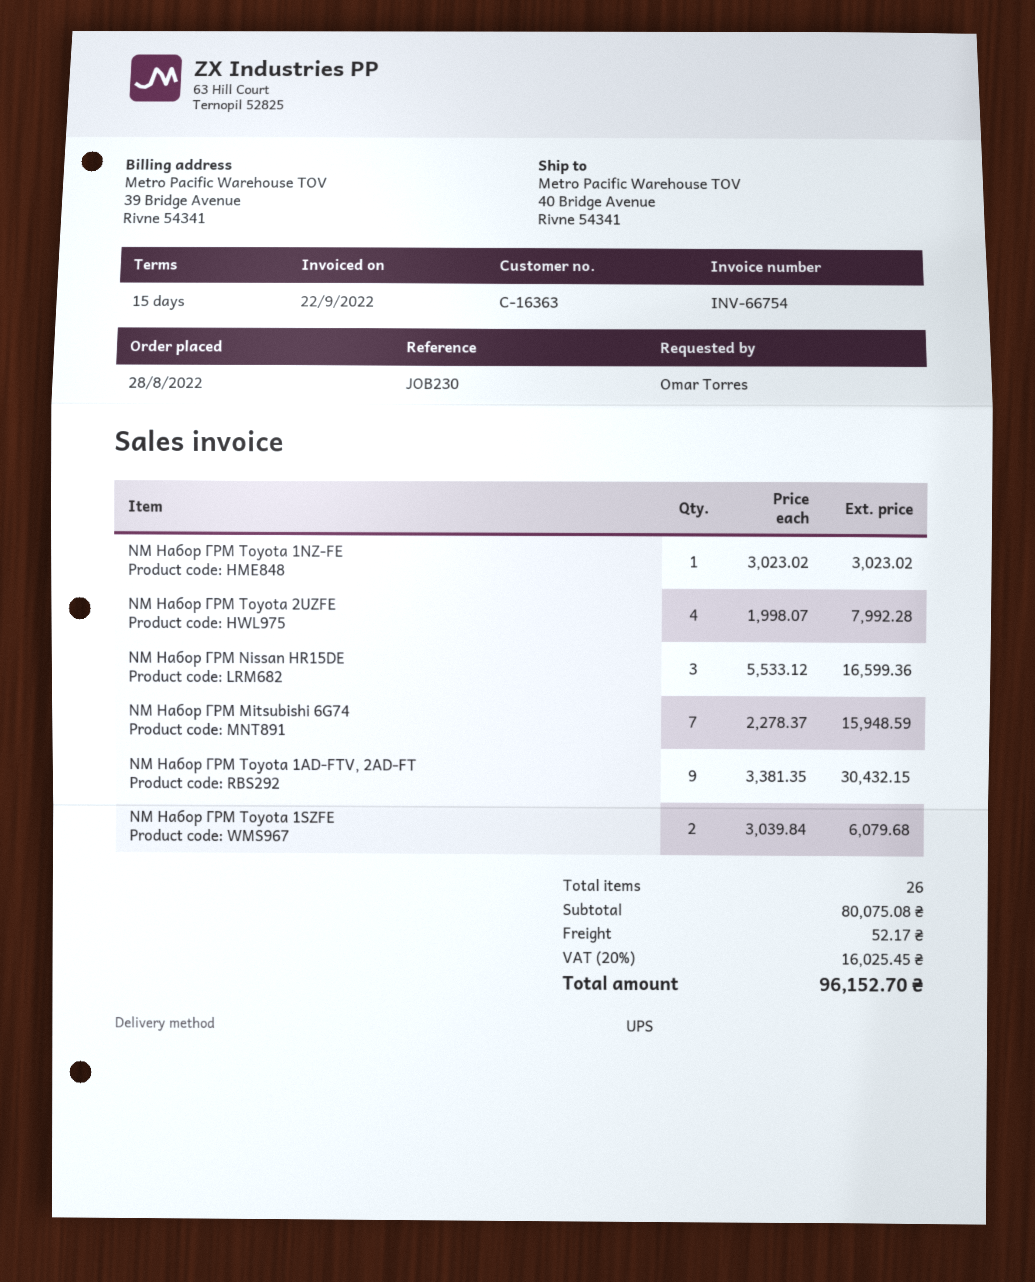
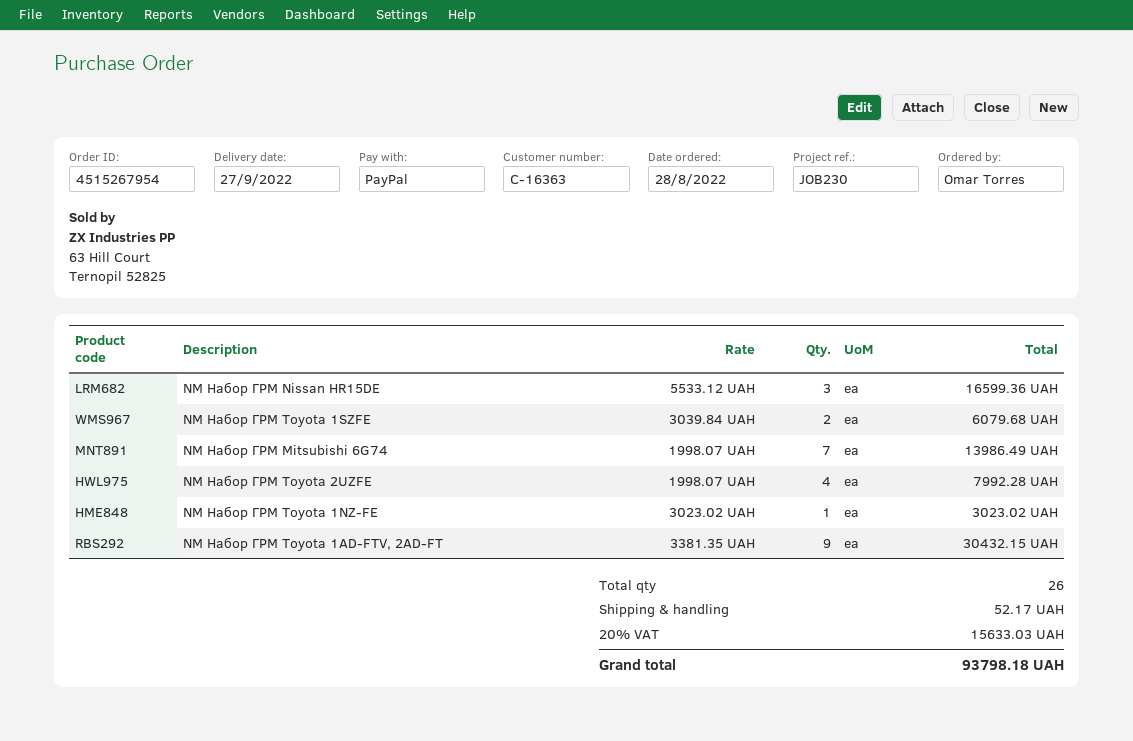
NM Набор ГРМ Mitsubishi 6G74: 7 x 2278.37 = 15948.59 -> 7 x 1998.07 = 13986.49
tax: 20% = 16025.45 -> 20% = 15633.03
total: 96152.70 -> 93798.18

